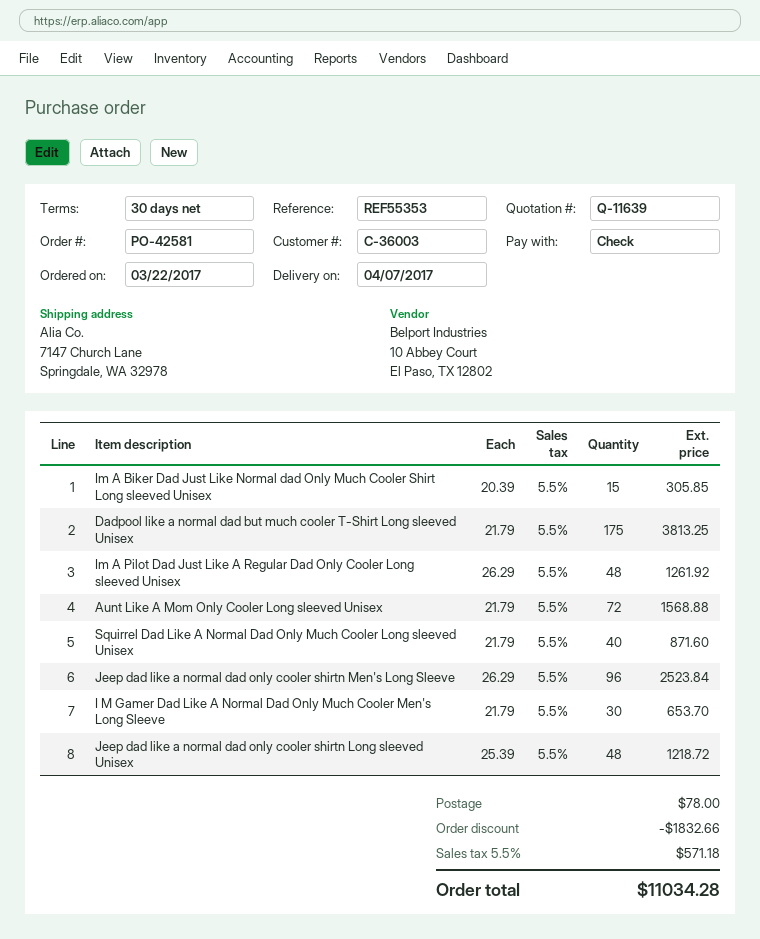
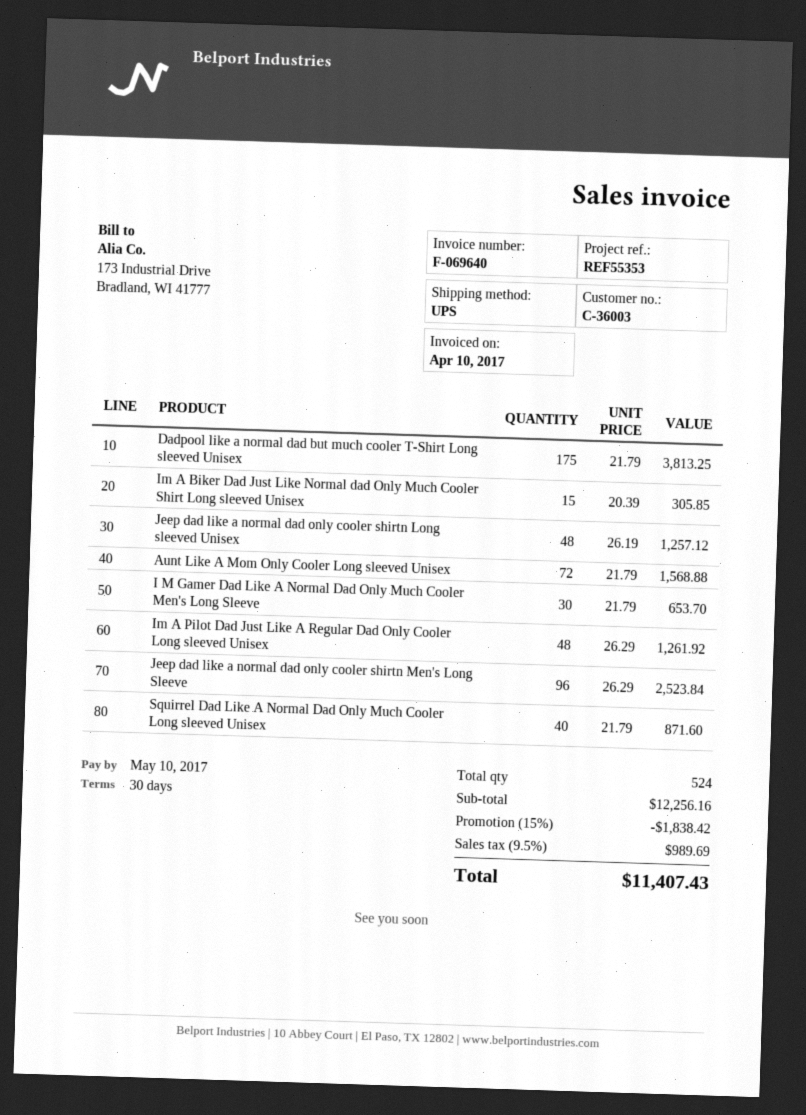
Jeep dad like a normal dad only cooler shirtn Long sleeved Unisex: 48 x 25.39 = 1218.72 -> 48 x 26.19 = 1257.12
discount: 1832.66 -> 1838.42
shipping: 78.00 -> none
tax: 5.5% = 571.18 -> 9.5% = 989.69
total: 11034.28 -> 11407.43

